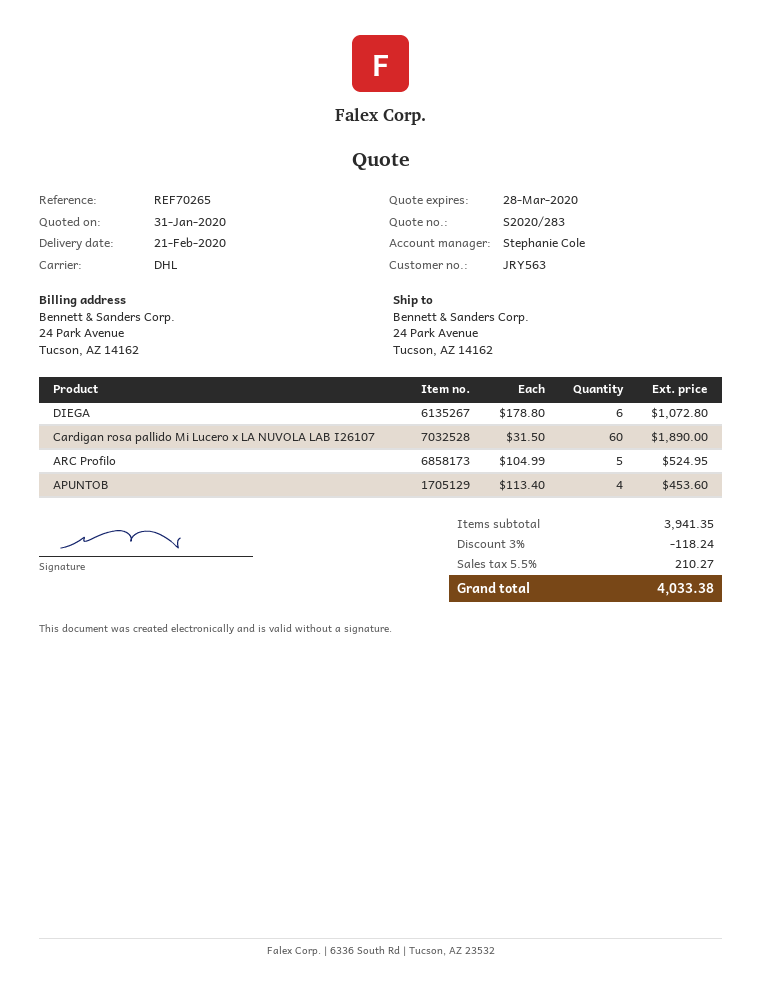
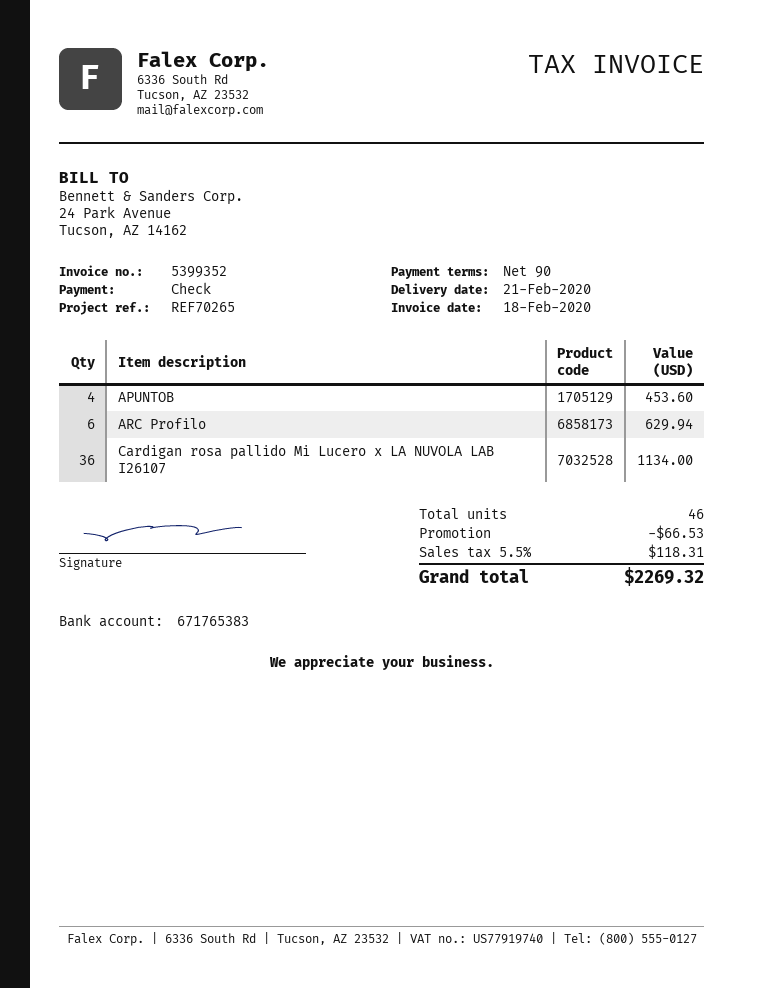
DIEGA: 6 for 1072.80 -> none
Cardigan rosa pallido Mi Lucero x LA NUVOLA LAB I26107: 60 for 1890.00 -> 36 for 1134.00
ARC Profilo: 5 for 524.95 -> 6 for 629.94
discount: 118.24 -> 66.53
tax: 5.5% = 210.27 -> 5.5% = 118.31
total: 4033.38 -> 2269.32

